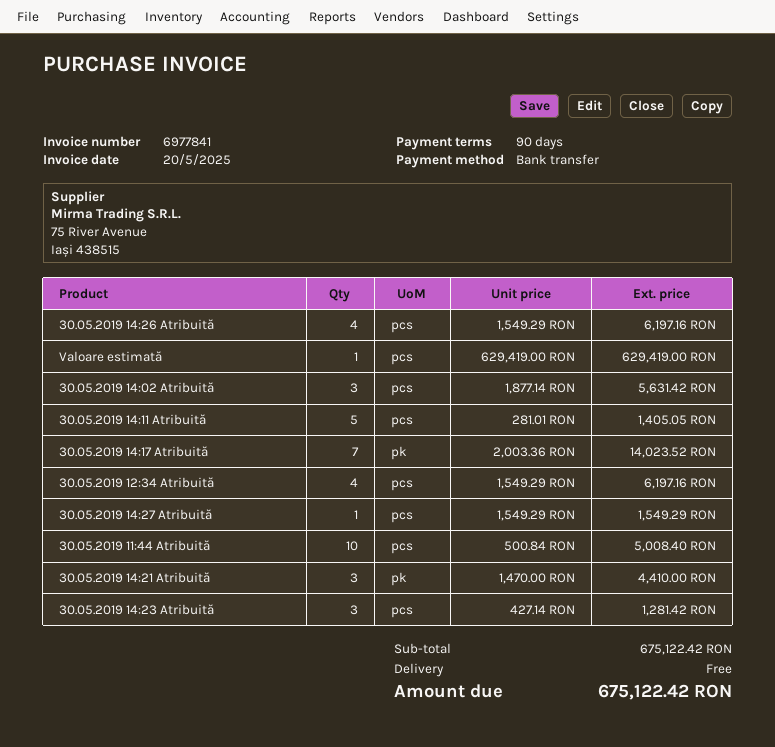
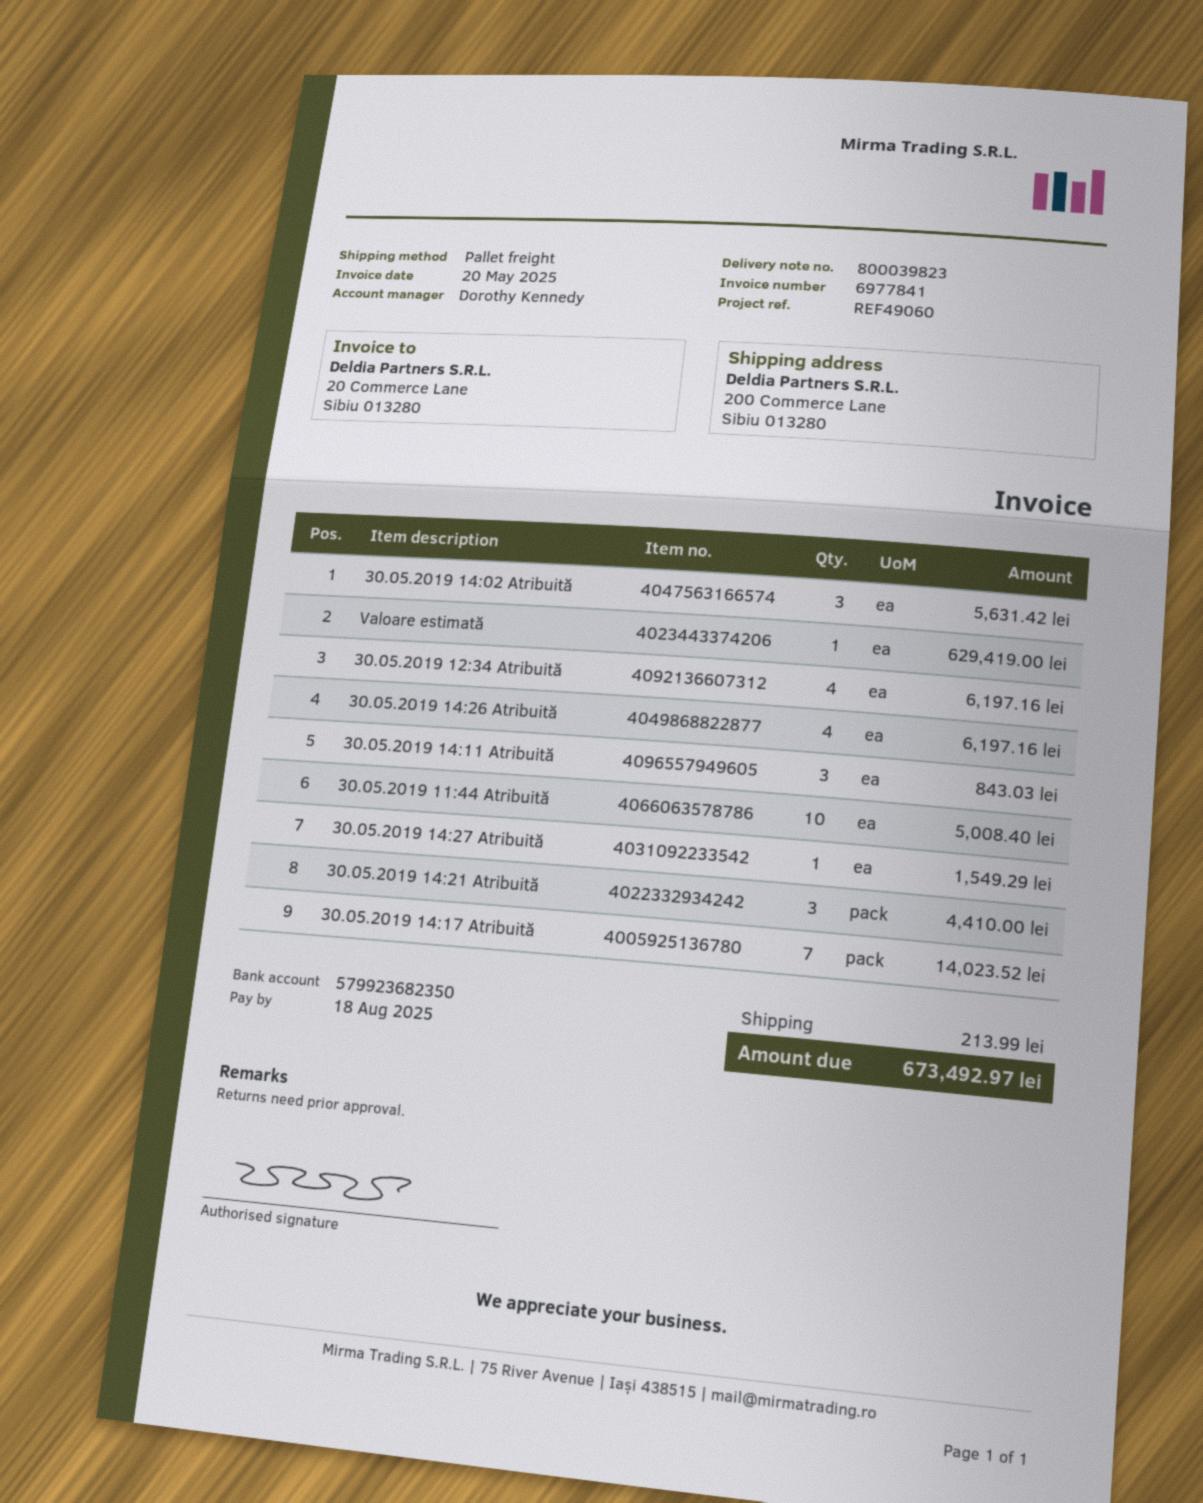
30.05.2019 14:11 Atribuită: 5 for 1405.05 -> 3 for 843.03
30.05.2019 14:23 Atribuită: 3 for 1281.42 -> none
shipping: 0.00 -> 213.99
total: 675122.42 -> 673492.97

